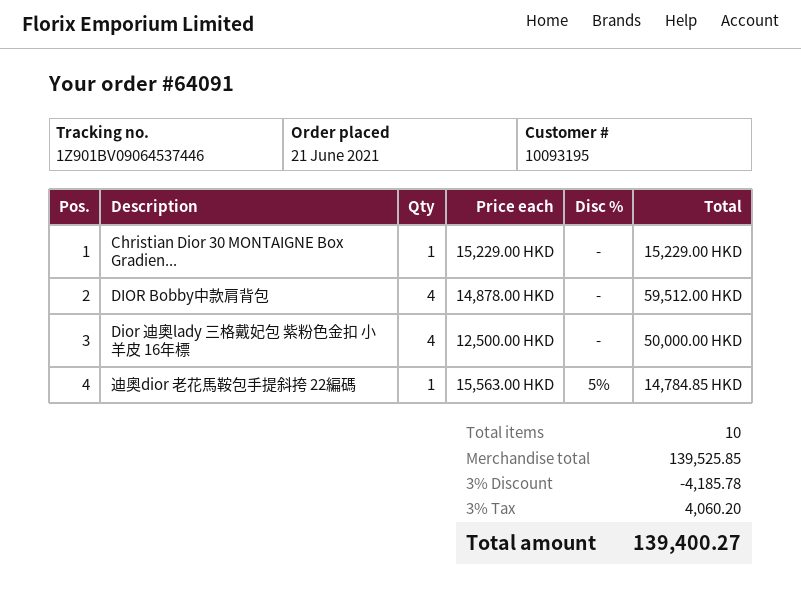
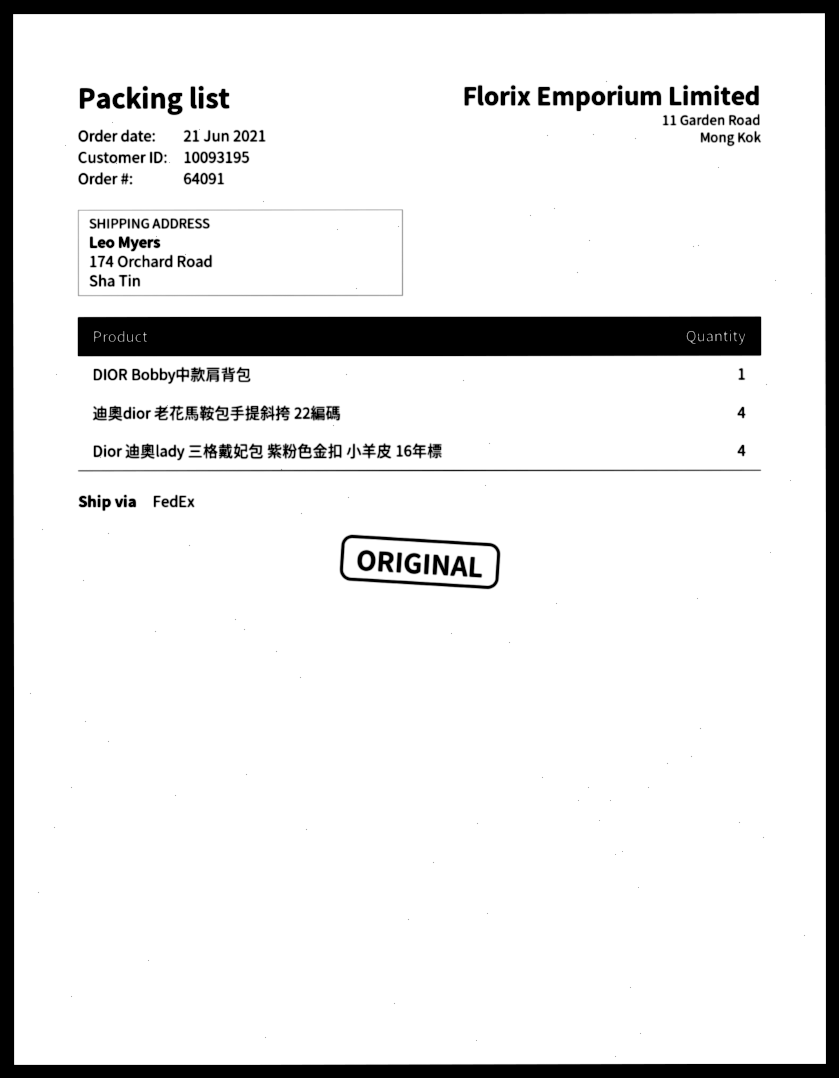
Christian Dior 30 MONTAIGNE Box Gradien...: 1 -> none
DIOR Bobby中款肩背包: 4 -> 1
迪奧dior 老花馬鞍包手提斜挎 22編碼: 1 -> 4

